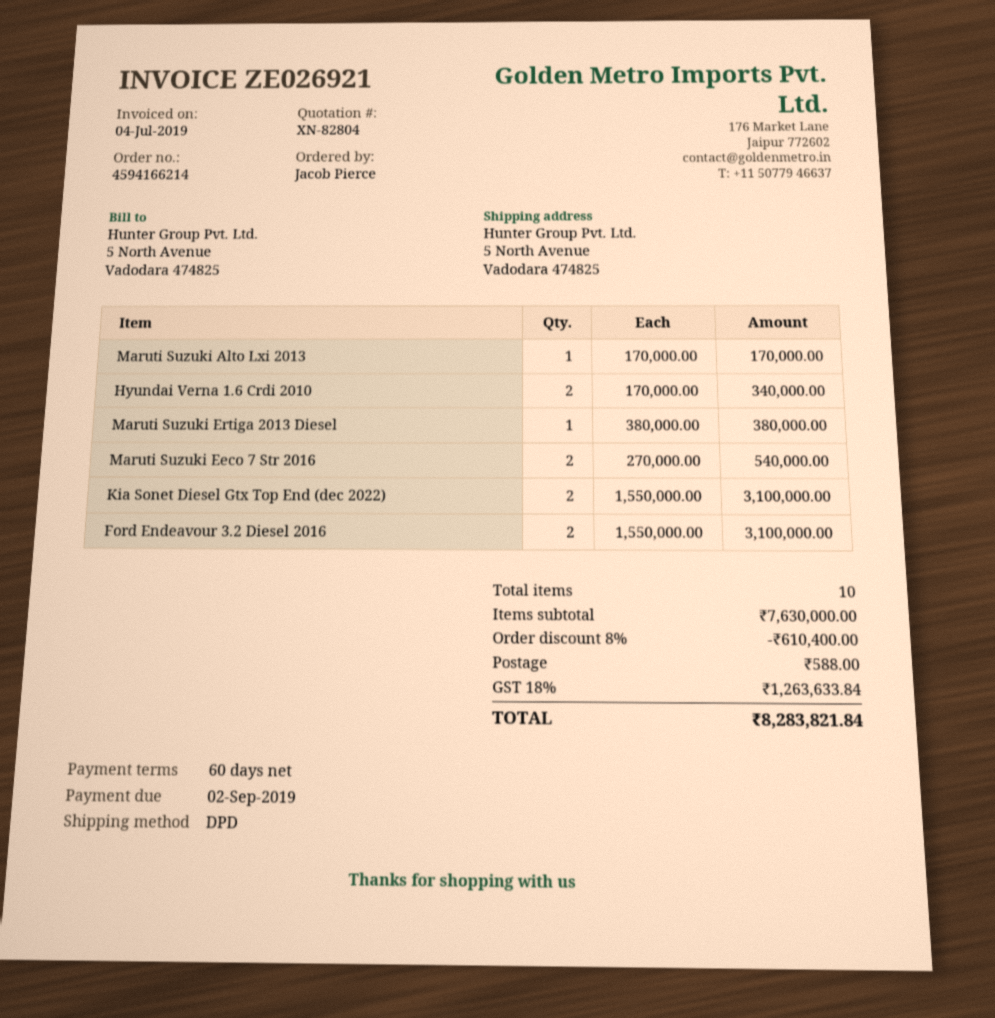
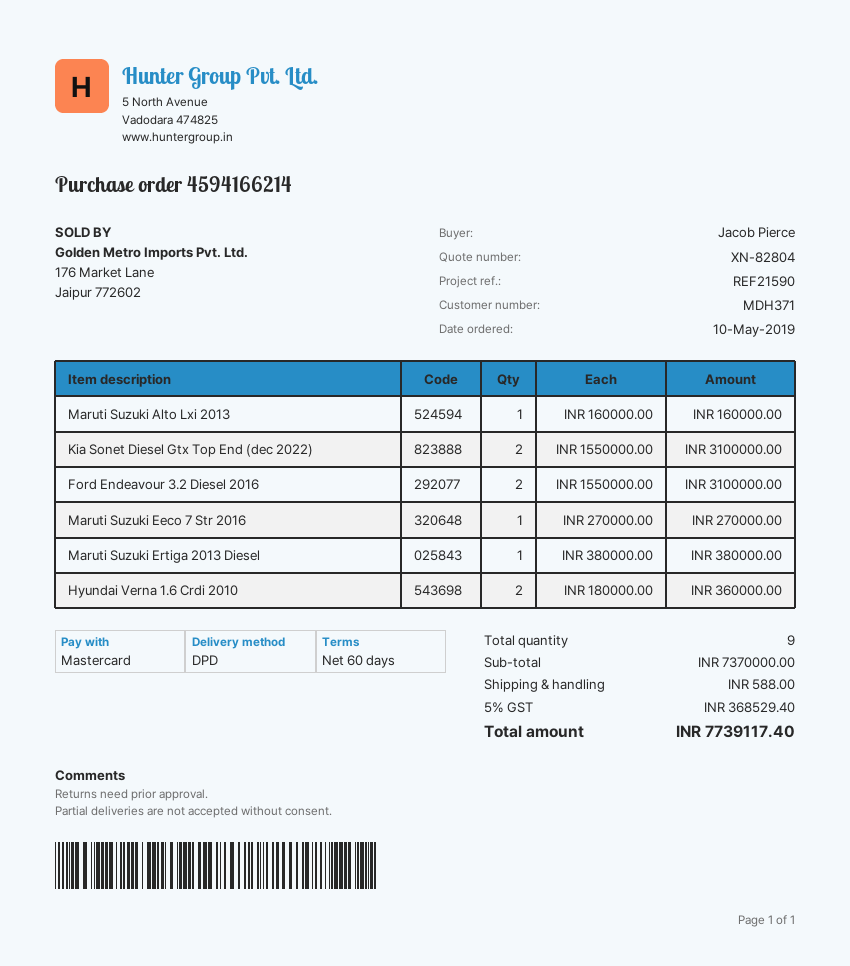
Maruti Suzuki Alto Lxi 2013: 1 x 170000.00 = 170000.00 -> 1 x 160000.00 = 160000.00
Hyundai Verna 1.6 Crdi 2010: 2 x 170000.00 = 340000.00 -> 2 x 180000.00 = 360000.00
Maruti Suzuki Eeco 7 Str 2016: 2 x 270000.00 = 540000.00 -> 1 x 270000.00 = 270000.00
total quantity: 10 -> 9
subtotal: 7630000.00 -> 7370000.00
discount: 8% = 610400.00 -> none
tax: 18% = 1263633.84 -> 5% = 368529.40
total: 8283821.84 -> 7739117.40

